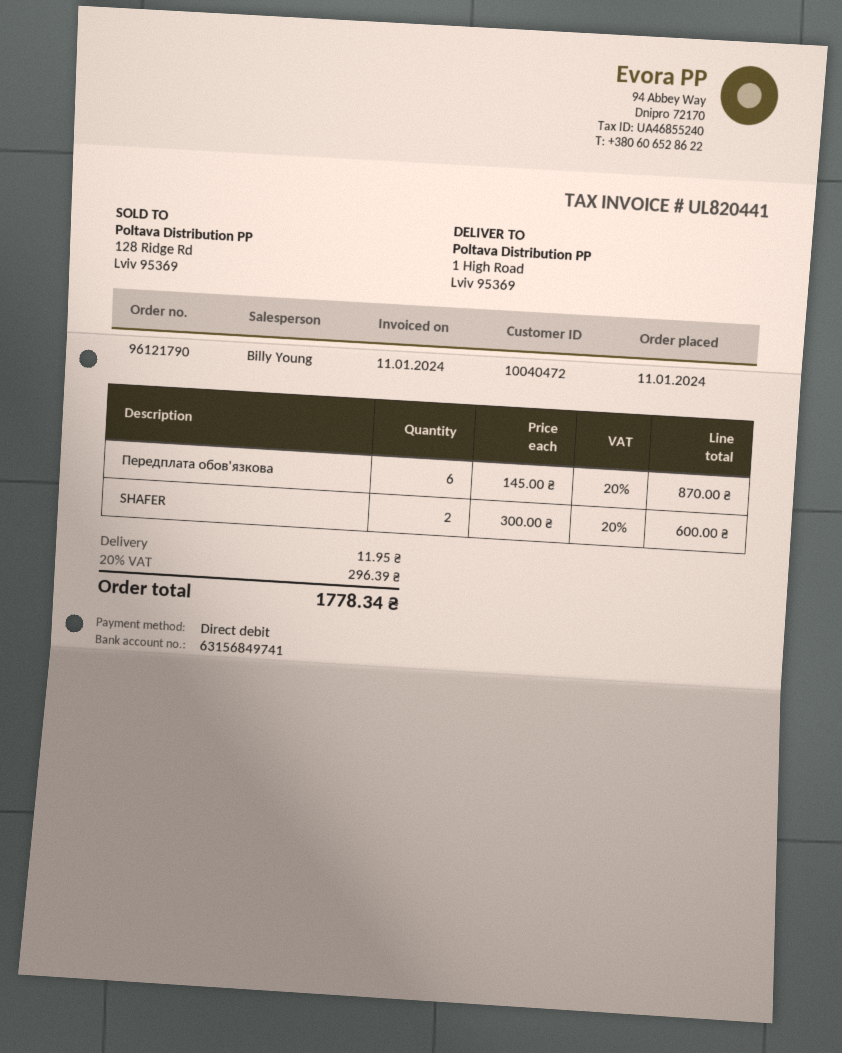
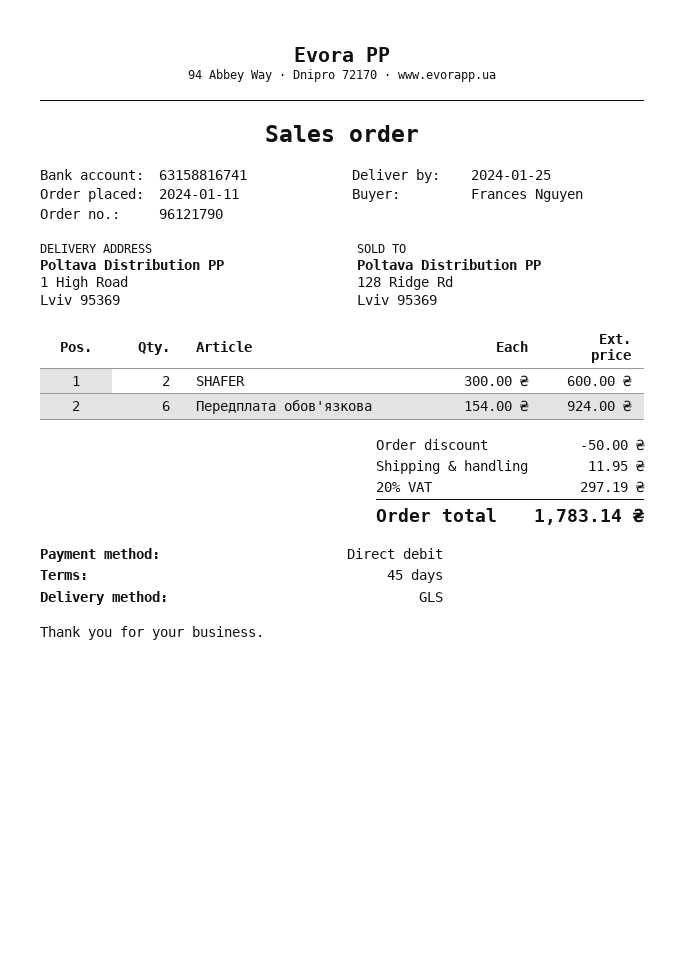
bank account: 63156849741 -> 63158816741
Передплата обов'язкова: 6 x 145.00 = 870.00 -> 6 x 154.00 = 924.00
discount: none -> 50.00
tax: 20% = 296.39 -> 20% = 297.19
total: 1778.34 -> 1783.14

